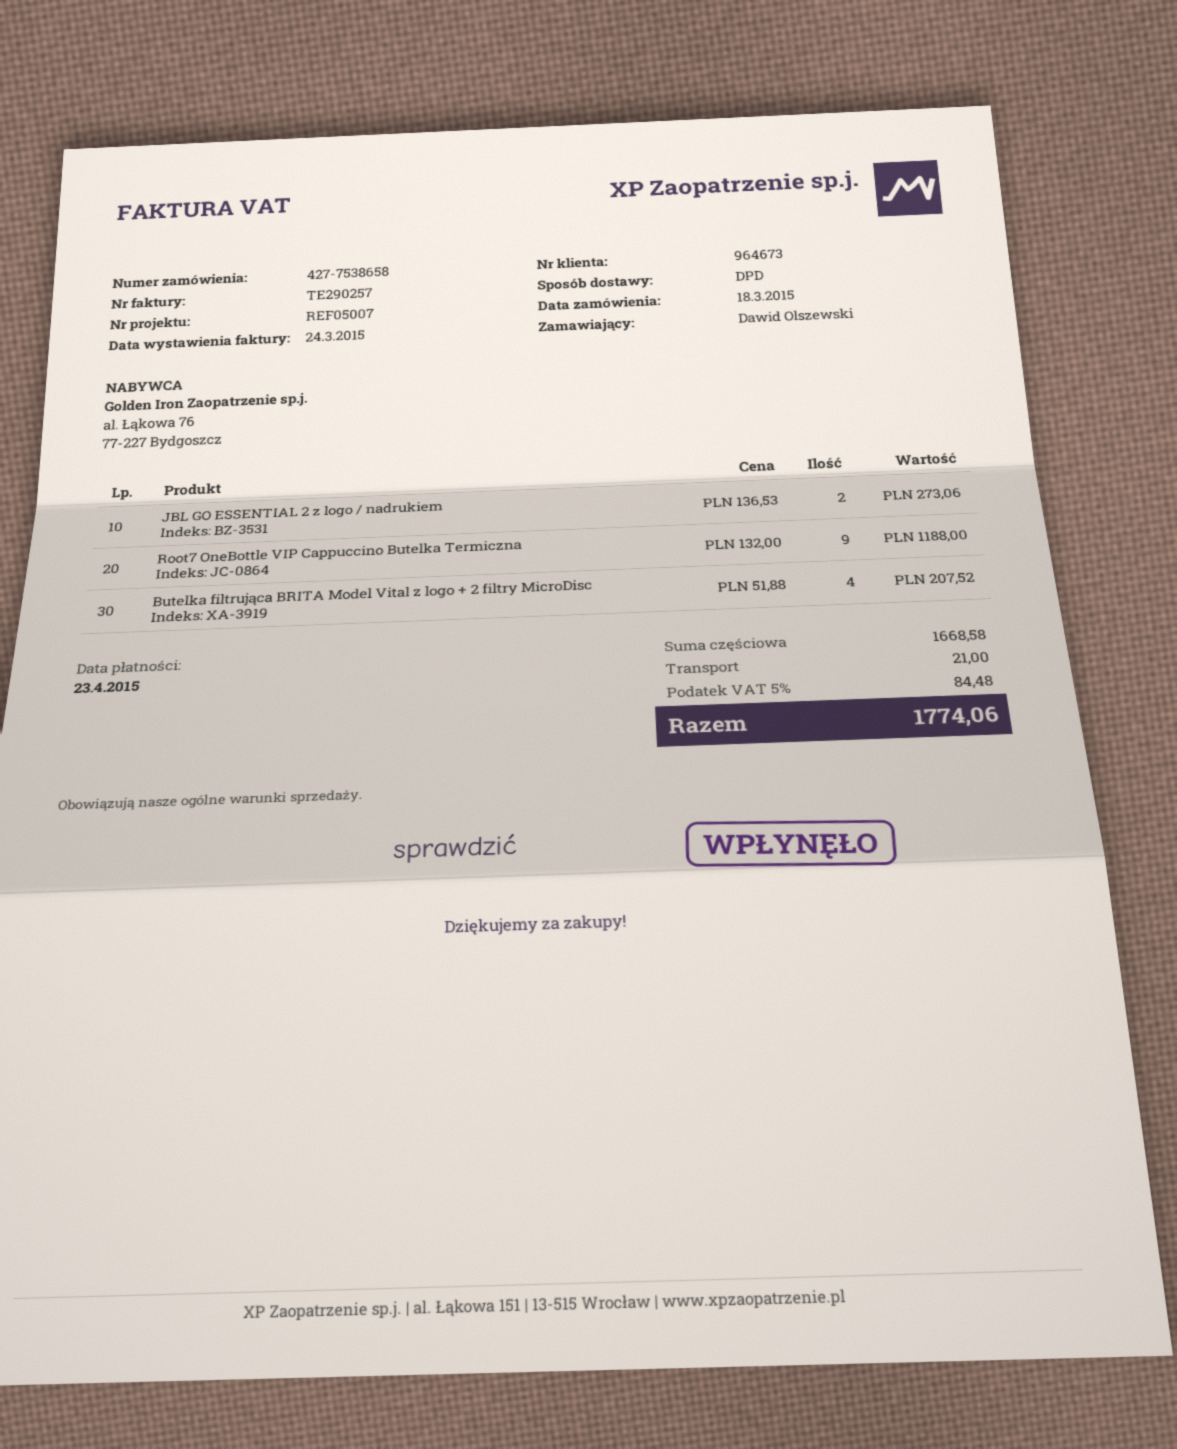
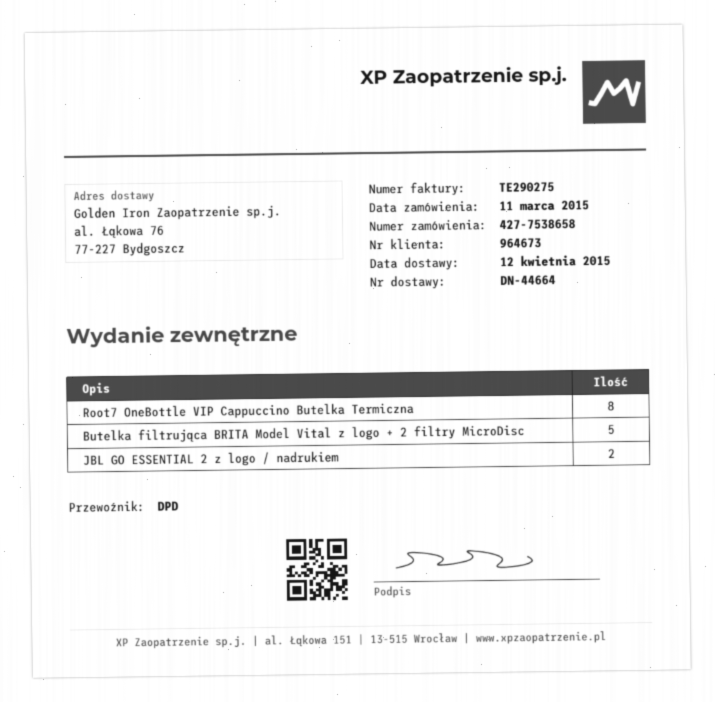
order date: 2015-03-18 -> 2015-03-11
invoice number: TE290257 -> TE290275
Root7 OneBottle VIP Cappuccino Butelka Termiczna: 9 -> 8
Butelka filtrująca BRITA Model Vital z logo + 2 filtry MicroDisc: 4 -> 5

